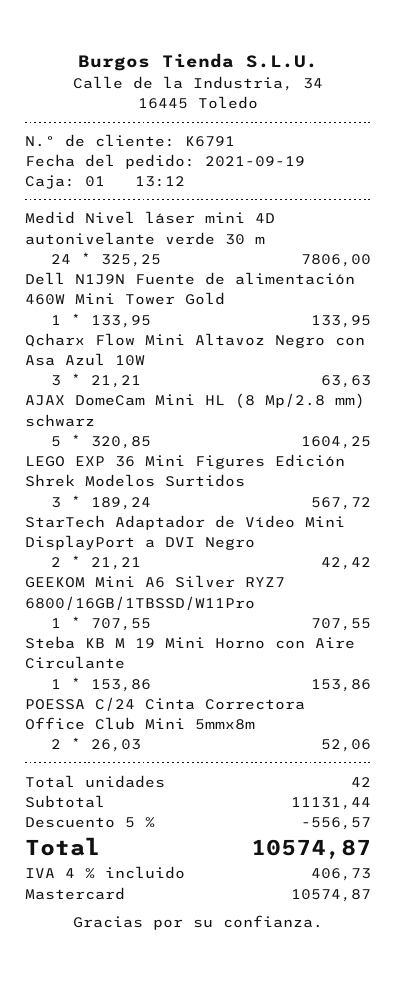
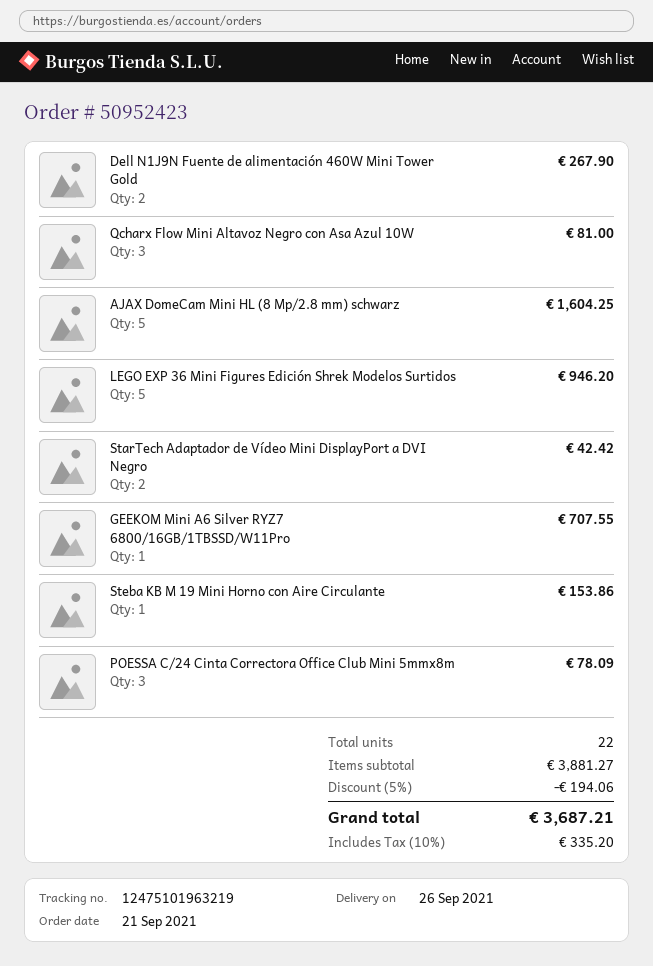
order date: 2021-09-19 -> 2021-09-21
Medid Nivel láser mini 4D autonivelante verde 30 m: 24 for 7806.00 -> none
Dell N1J9N Fuente de alimentación 460W Mini Tower Gold: 1 for 133.95 -> 2 for 267.90
Qcharx Flow Mini Altavoz Negro con Asa Azul 10W: 3 for 63.63 -> 3 for 81.00
LEGO EXP 36 Mini Figures Edición Shrek Modelos Surtidos: 3 for 567.72 -> 5 for 946.20
POESSA C/24 Cinta Correctora Office Club Mini 5mmx8m: 2 for 52.06 -> 3 for 78.09
total quantity: 42 -> 22
subtotal: 11131.44 -> 3881.27
discount: 5% = 556.57 -> 5% = 194.06
tax: 4% = 406.73 -> 10% = 335.20
total: 10574.87 -> 3687.21

